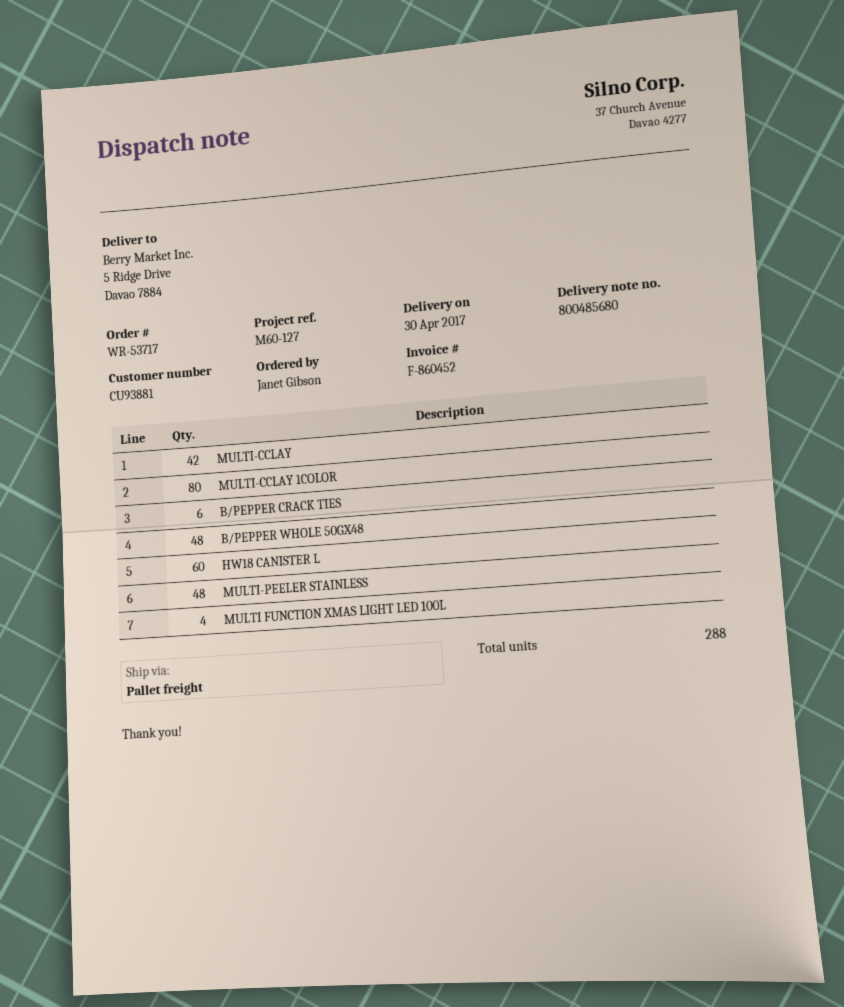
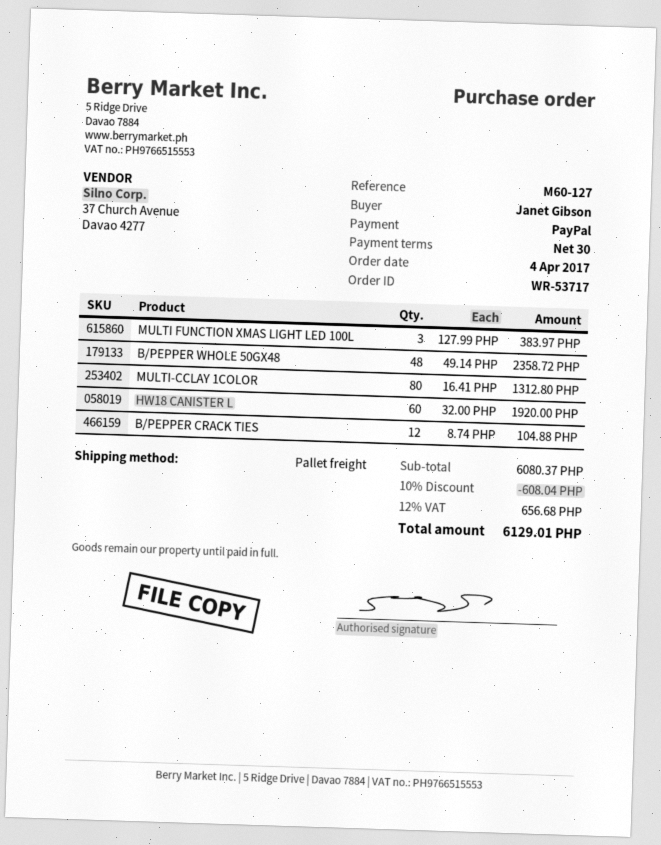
MULTI-CCLAY: 42 -> none
B/PEPPER CRACK TIES: 6 -> 12
MULTI-PEELER STAINLESS: 48 -> none
MULTI FUNCTION XMAS LIGHT LED 100L: 4 -> 3

